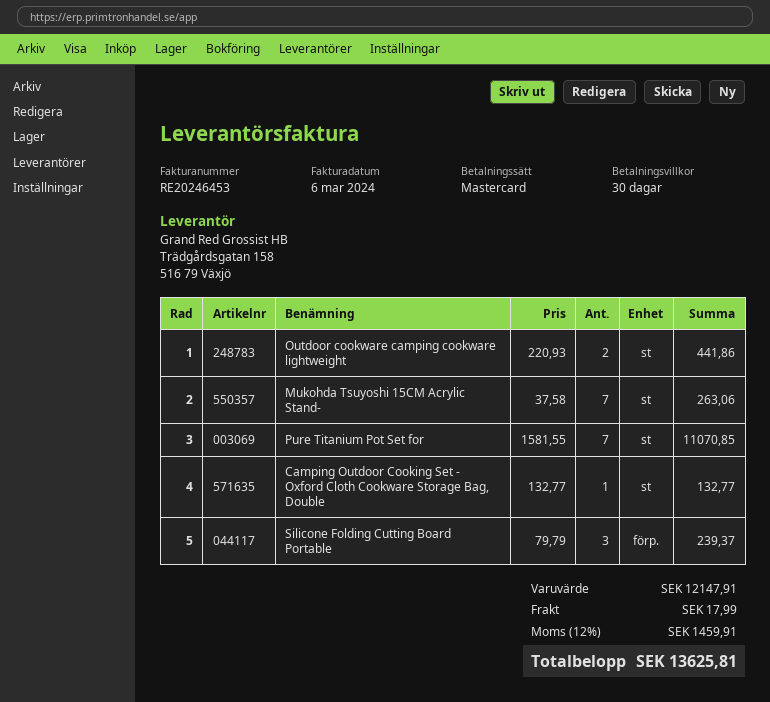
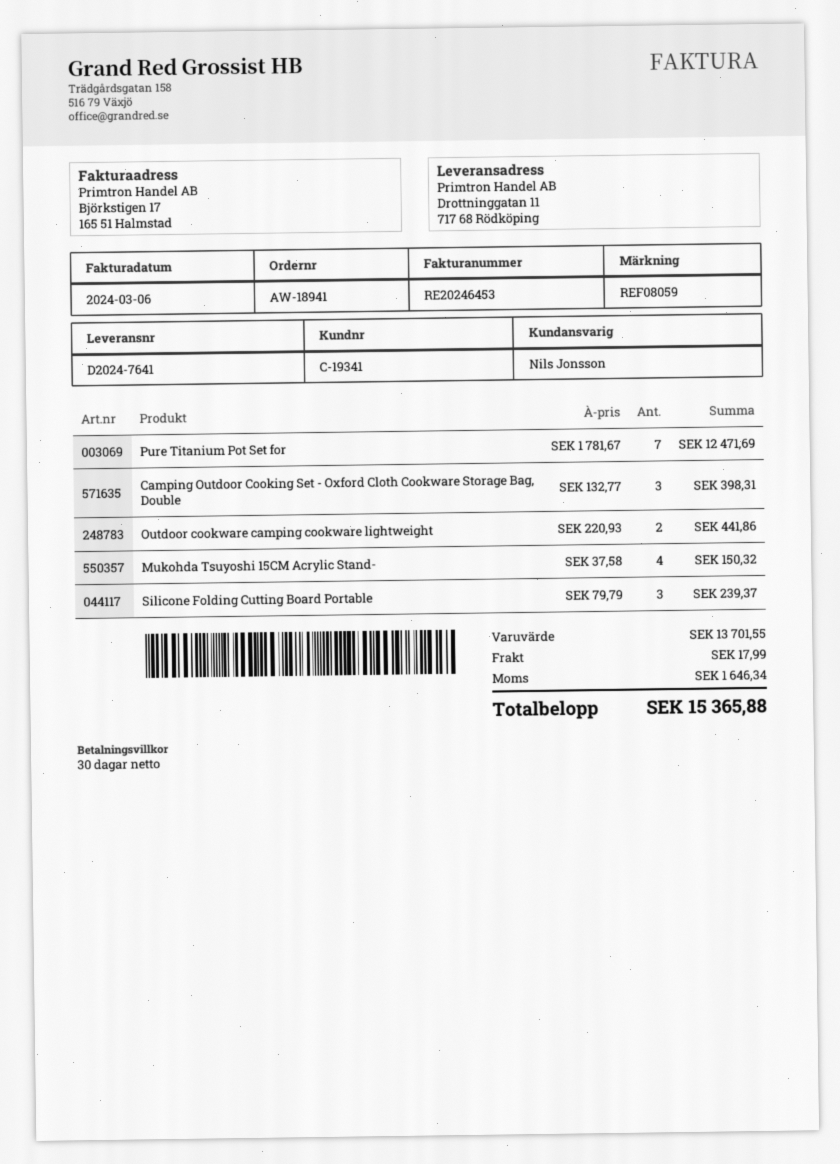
Mukohda Tsuyoshi 15CM Acrylic Stand-: 7 x 37.58 = 263.06 -> 4 x 37.58 = 150.32
Pure Titanium Pot Set for: 7 x 1581.55 = 11070.85 -> 7 x 1781.67 = 12471.69
Camping Outdoor Cooking Set - Oxford Cloth Cookware Storage Bag, Double: 1 x 132.77 = 132.77 -> 3 x 132.77 = 398.31
subtotal: 12147.91 -> 13701.55
tax: 1459.91 -> 1646.34
total: 13625.81 -> 15365.88

